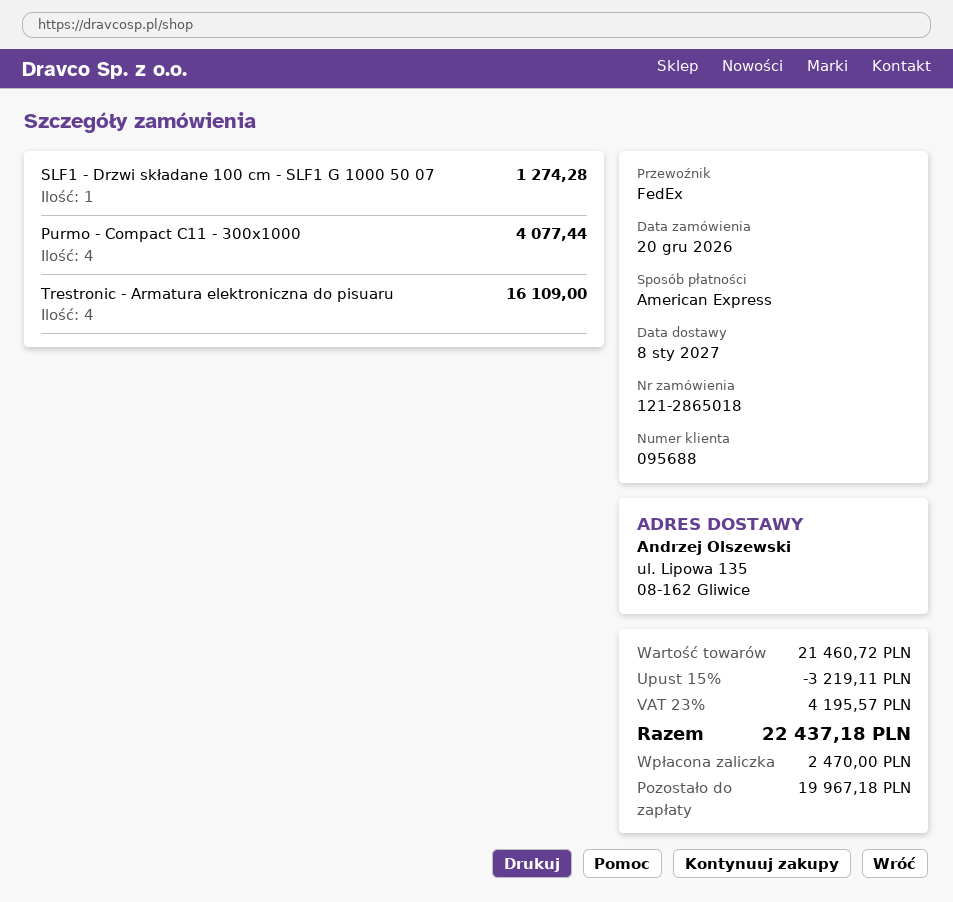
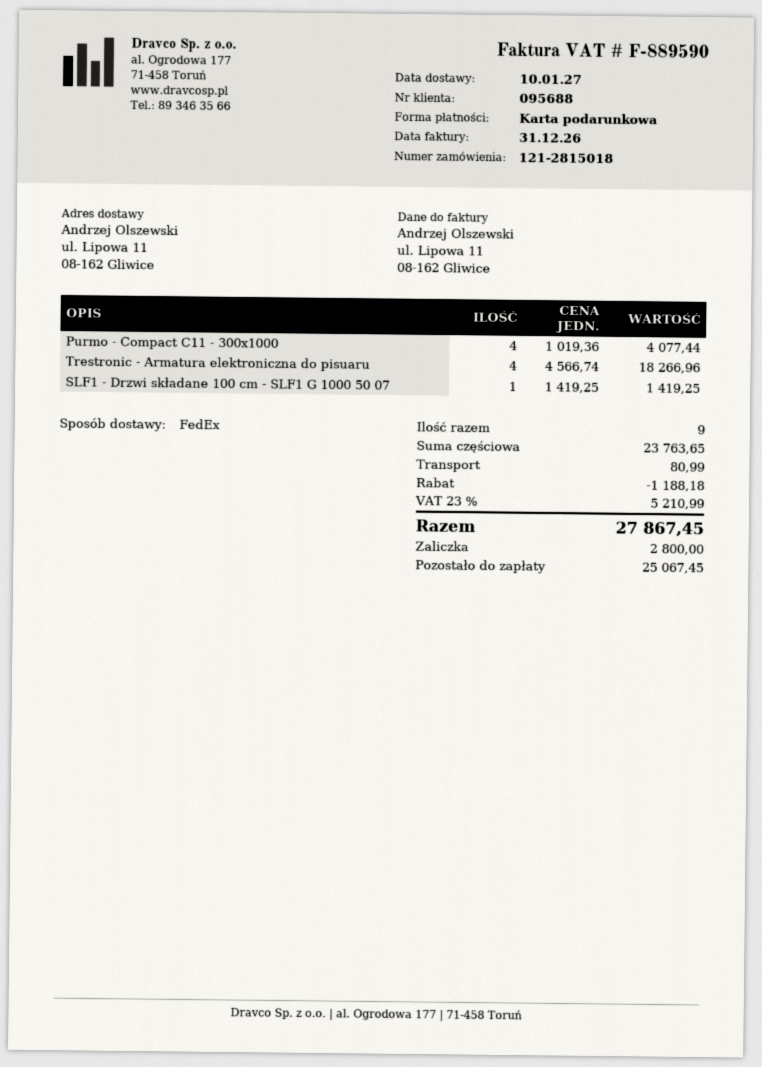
order number: 121-2865018 -> 121-2815018
delivery date: 2027-01-08 -> 2027-01-10
payment method: American Express -> gift card
ship to: ul. Lipowa 135, 08-162 Gliwice -> ul. Lipowa 11, 08-162 Gliwice
SLF1 - Drzwi składane 100 cm - SLF1 G 1000 50 07: 1 for 1274.28 -> 1 for 1419.25
Trestronic - Armatura elektroniczna do pisuaru: 4 for 16109.00 -> 4 for 18266.96
subtotal: 21460.72 -> 23763.65
discount: 3219.11 -> 1188.18
shipping: none -> 80.99
tax: 23% = 4195.57 -> 23% = 5210.99
total: 22437.18 -> 27867.45
deposit: 2470.00 -> 2800.00
balance: 19967.18 -> 25067.45

